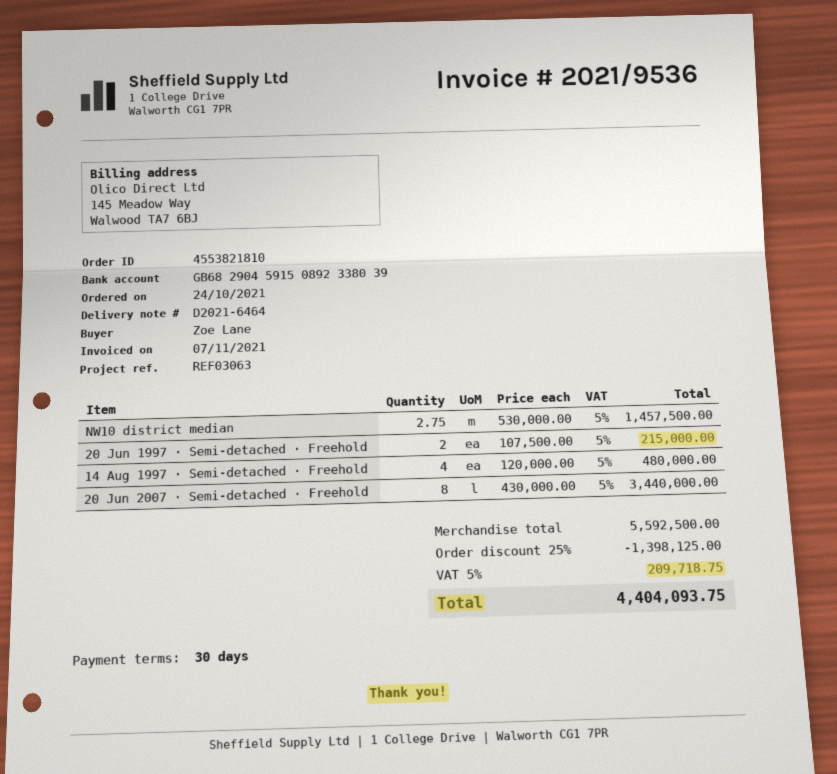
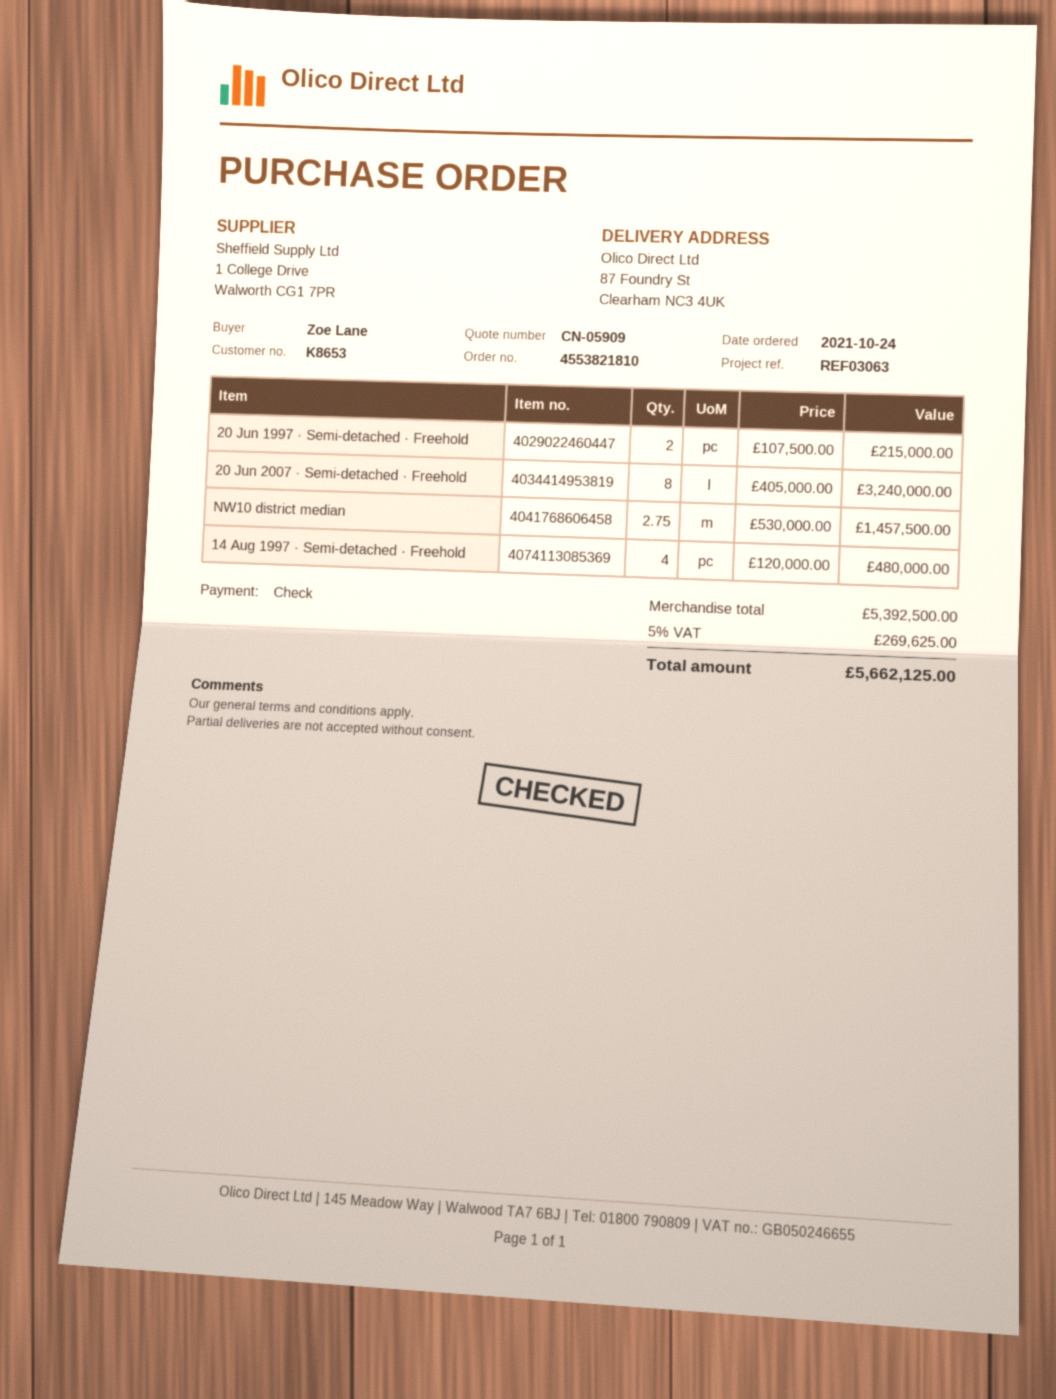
20 Jun 2007 · Semi-detached · Freehold: 8 x 430000.00 = 3440000.00 -> 8 x 405000.00 = 3240000.00
subtotal: 5592500.00 -> 5392500.00
discount: 25% = 1398125.00 -> none
tax: 5% = 209718.75 -> 5% = 269625.00
total: 4404093.75 -> 5662125.00

